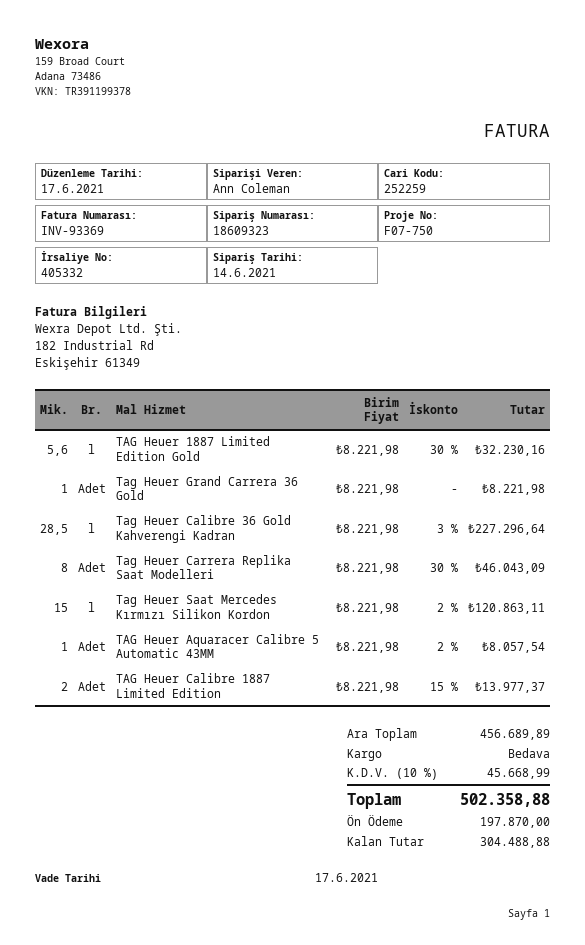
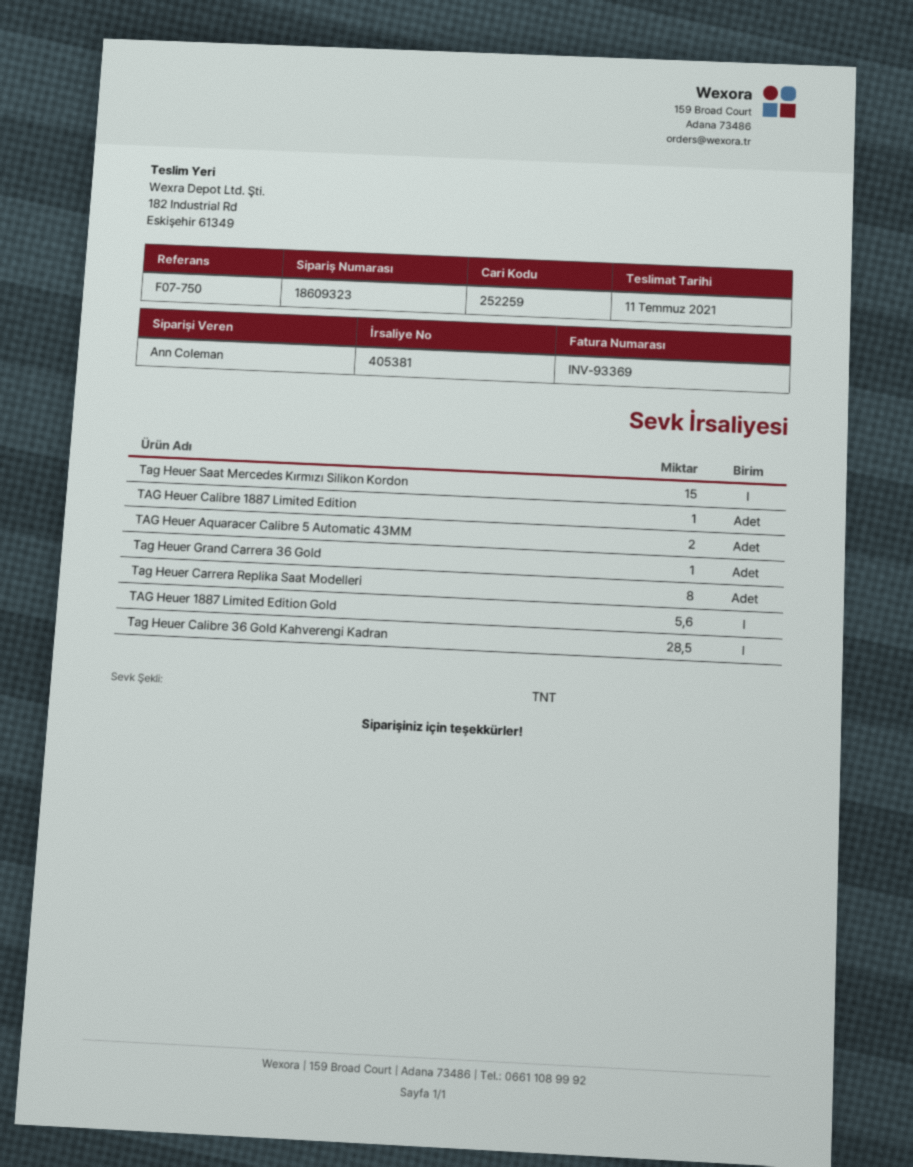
delivery note number: 405332 -> 405381
TAG Heuer Aquaracer Calibre 5 Automatic 43MM: 1 -> 2
TAG Heuer Calibre 1887 Limited Edition: 2 -> 1

